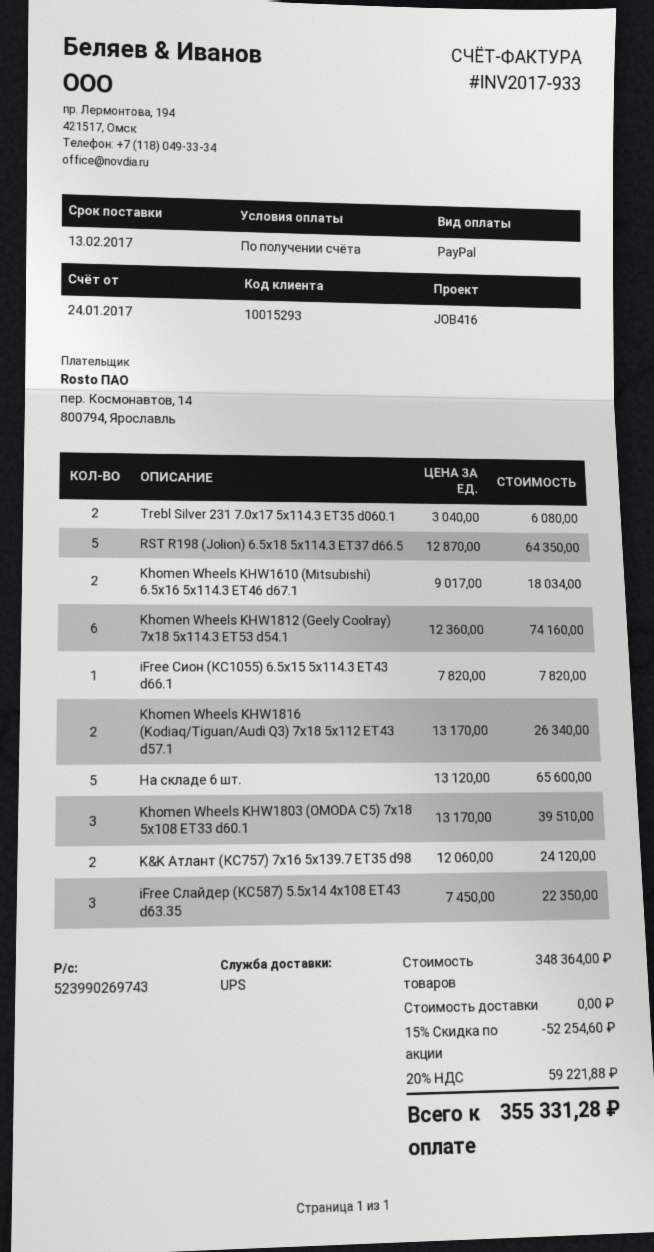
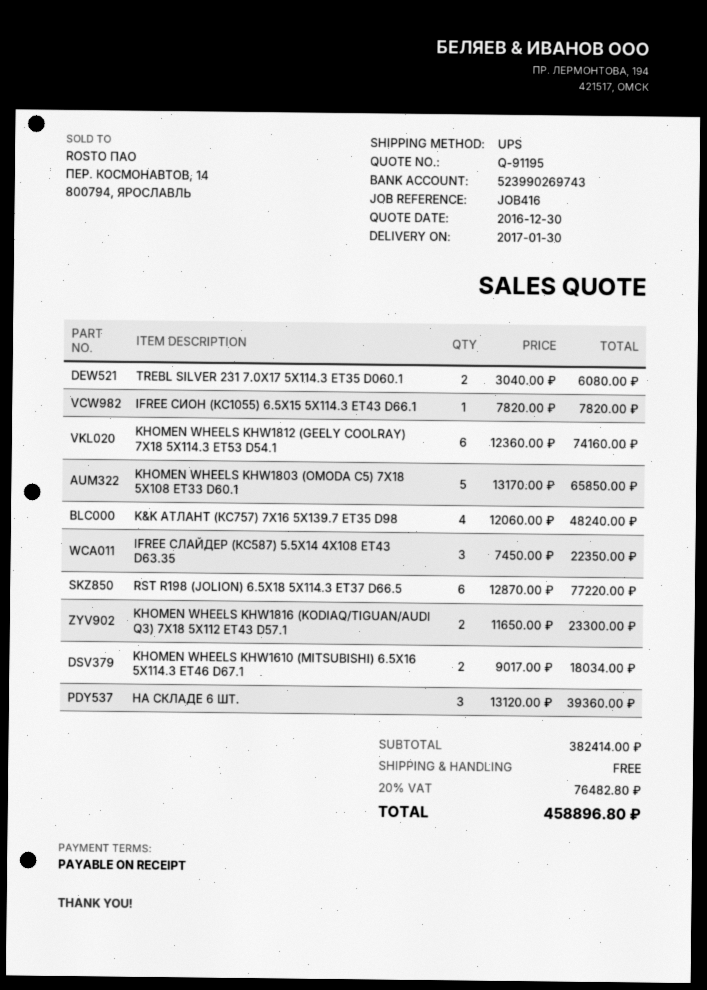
delivery date: 2017-02-13 -> 2017-01-30
RST R198 (Jolion) 6.5x18 5x114.3 ET37 d66.5: 5 x 12870.00 = 64350.00 -> 6 x 12870.00 = 77220.00
Khomen Wheels KHW1816 (Kodiaq/Tiguan/Audi Q3) 7x18 5x112 ET43 d57.1: 2 x 13170.00 = 26340.00 -> 2 x 11650.00 = 23300.00
На складе 6 шт.: 5 x 13120.00 = 65600.00 -> 3 x 13120.00 = 39360.00
Khomen Wheels KHW1803 (OMODA C5) 7x18 5x108 ET33 d60.1: 3 x 13170.00 = 39510.00 -> 5 x 13170.00 = 65850.00
K&K Атлант (КС757) 7x16 5x139.7 ET35 d98: 2 x 12060.00 = 24120.00 -> 4 x 12060.00 = 48240.00
subtotal: 348364.00 -> 382414.00
discount: 15% = 52254.60 -> none
tax: 20% = 59221.88 -> 20% = 76482.80
total: 355331.28 -> 458896.80

